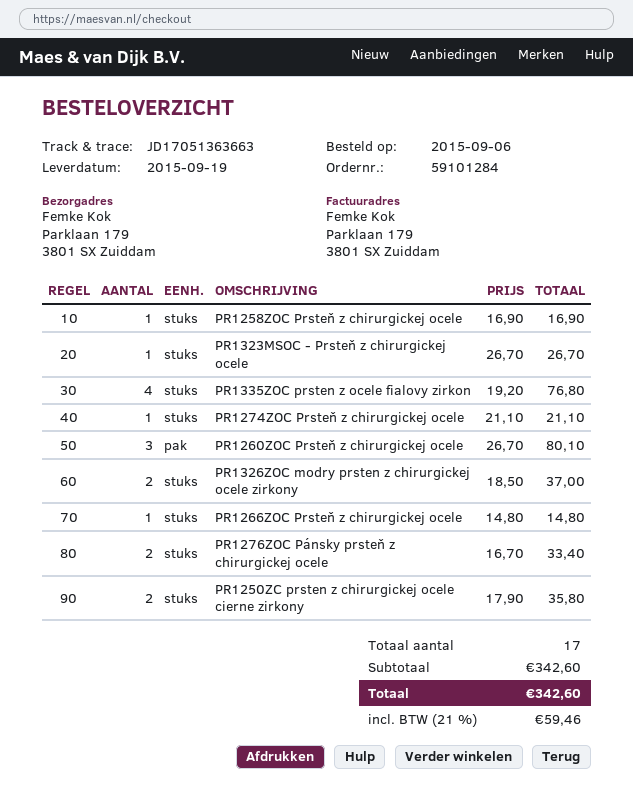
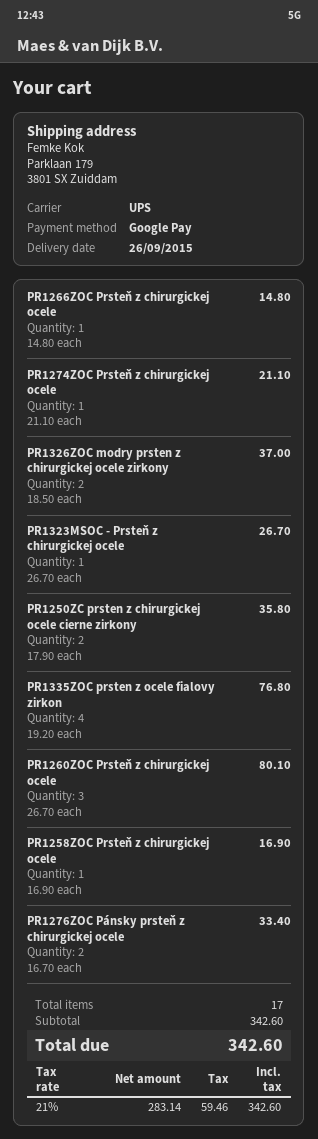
delivery date: 2015-09-19 -> 2015-09-26

